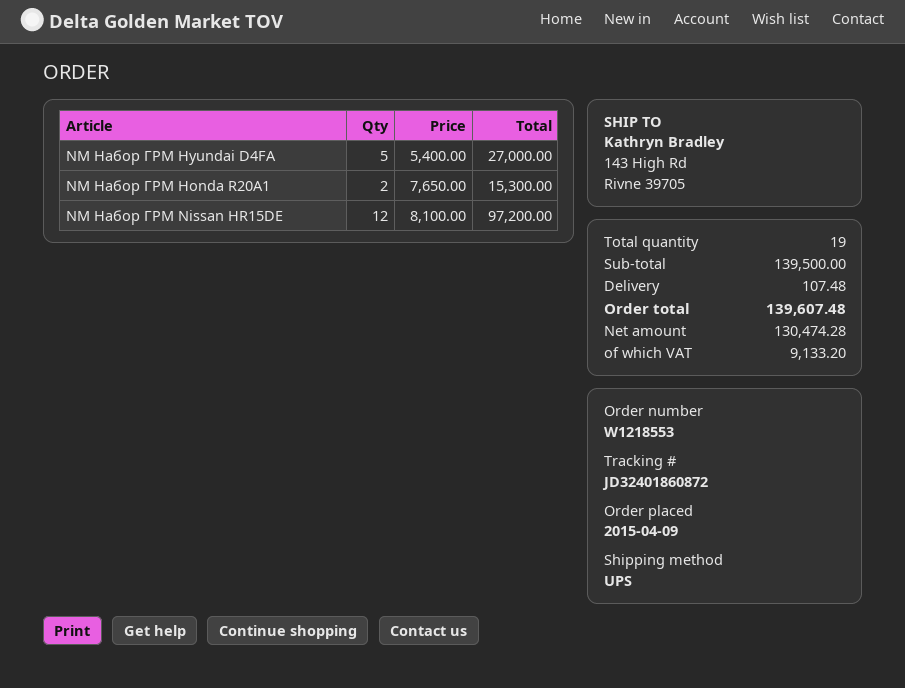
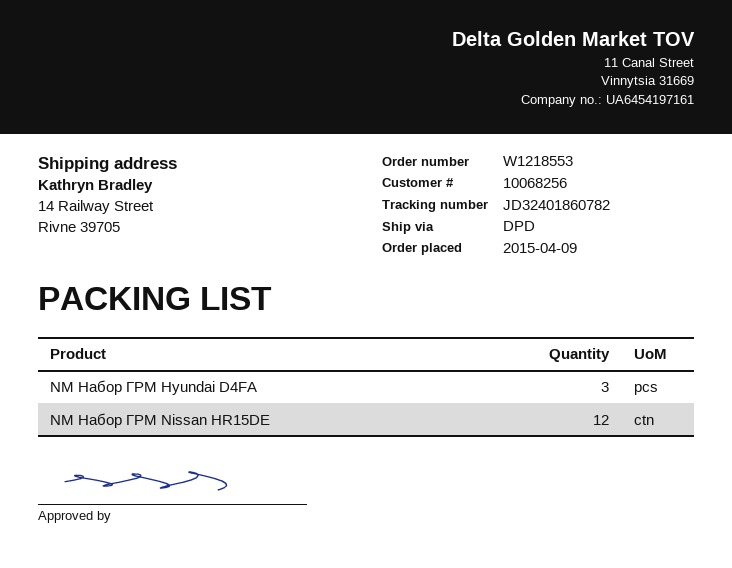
shipping method: UPS -> DPD
tracking number: JD32401860872 -> JD32401860782
ship to: 143 High Rd, Rivne 39705 -> 14 Railway Street, Rivne 39705
NM Набор ГРМ Hyundai D4FA: 5 -> 3
NM Набор ГРМ Honda R20A1: 2 -> none

